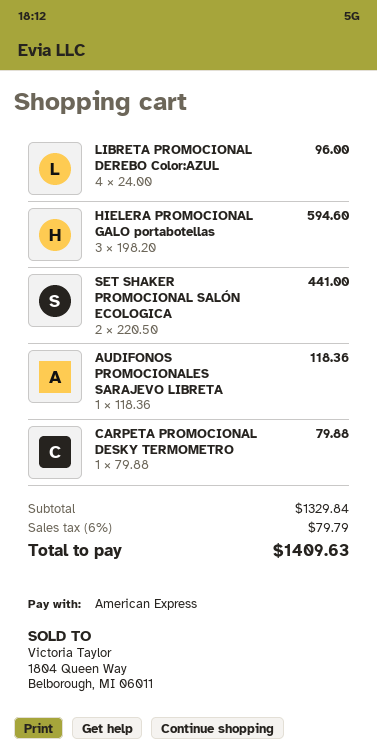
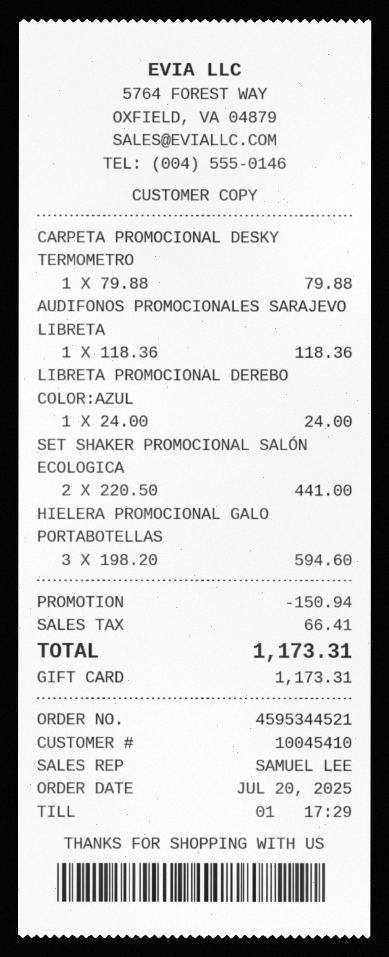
payment method: American Express -> gift card
LIBRETA PROMOCIONAL DEREBO Color:AZUL: 4 x 24.00 = 96.00 -> 1 x 24.00 = 24.00
discount: none -> 150.94
tax: 79.79 -> 66.41
total: 1409.63 -> 1173.31

